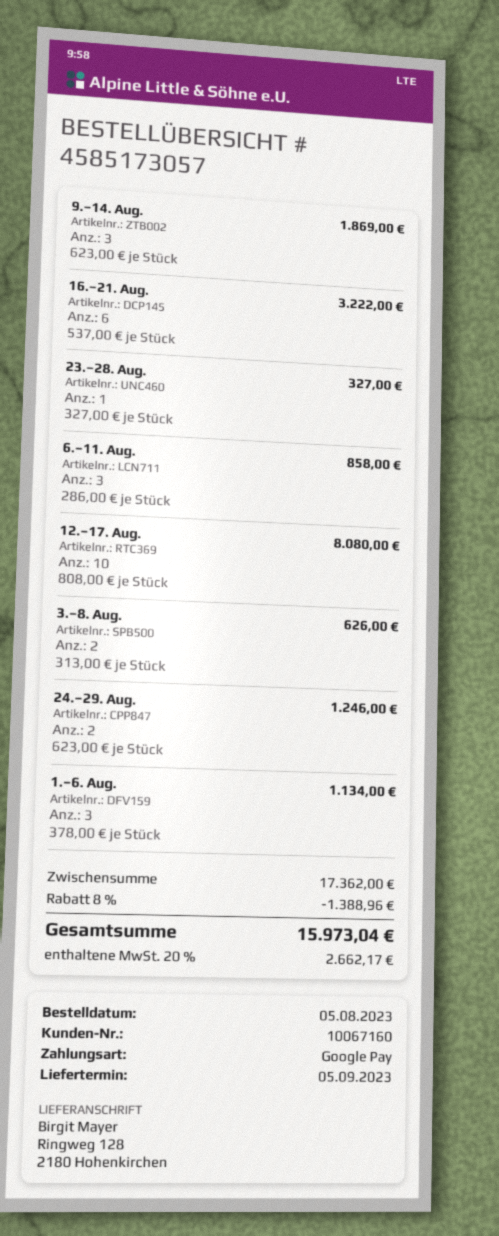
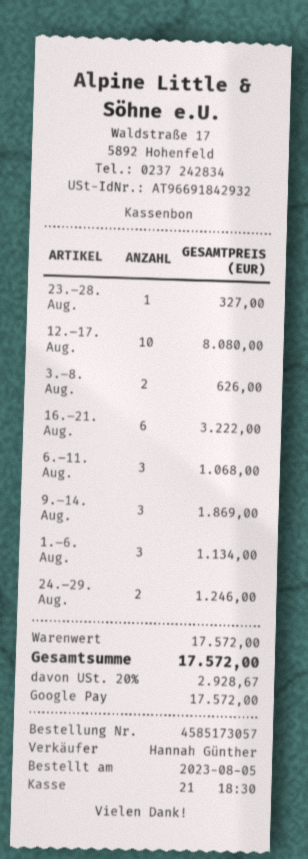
6.–11. Aug.: 3 for 858.00 -> 3 for 1068.00
subtotal: 17362.00 -> 17572.00
discount: 8% = 1388.96 -> none
tax: 20% = 2662.17 -> 20% = 2928.67
total: 15973.04 -> 17572.00

